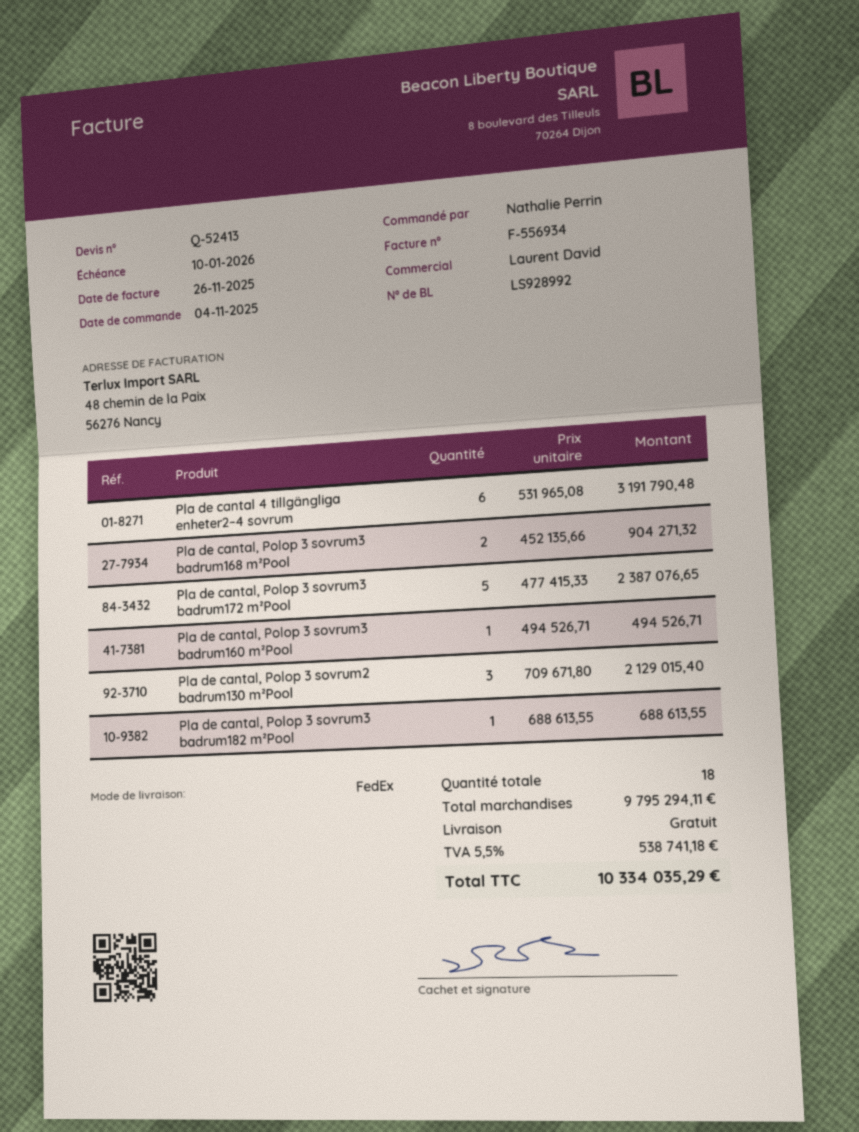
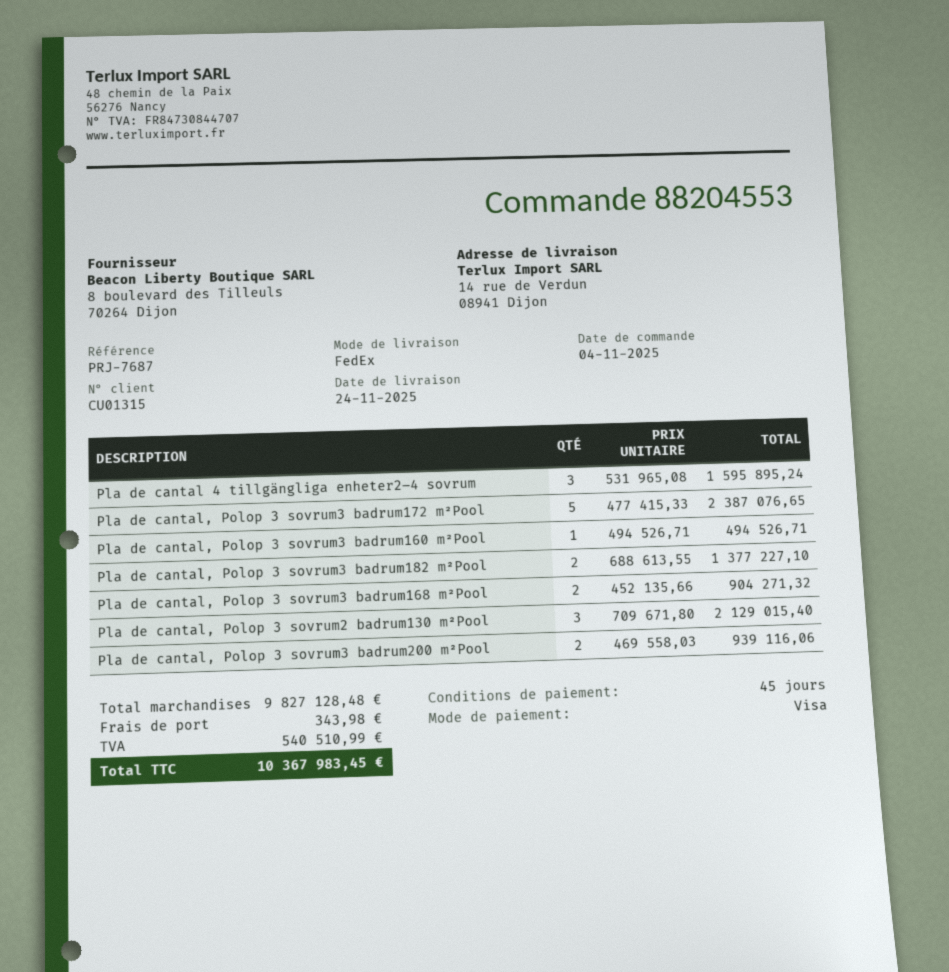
Pla de cantal 4 tillgängliga enheter2–4 sovrum: 6 x 531965.08 = 3191790.48 -> 3 x 531965.08 = 1595895.24
Pla de cantal, Polop 3 sovrum3 badrum182 m²Pool: 1 x 688613.55 = 688613.55 -> 2 x 688613.55 = 1377227.10
Pla de cantal, Polop 3 sovrum3 badrum200 m²Pool: none -> 2 x 469558.03 = 939116.06
subtotal: 9795294.11 -> 9827128.48
shipping: 0.00 -> 343.98
tax: 538741.18 -> 540510.99
total: 10334035.29 -> 10367983.45

